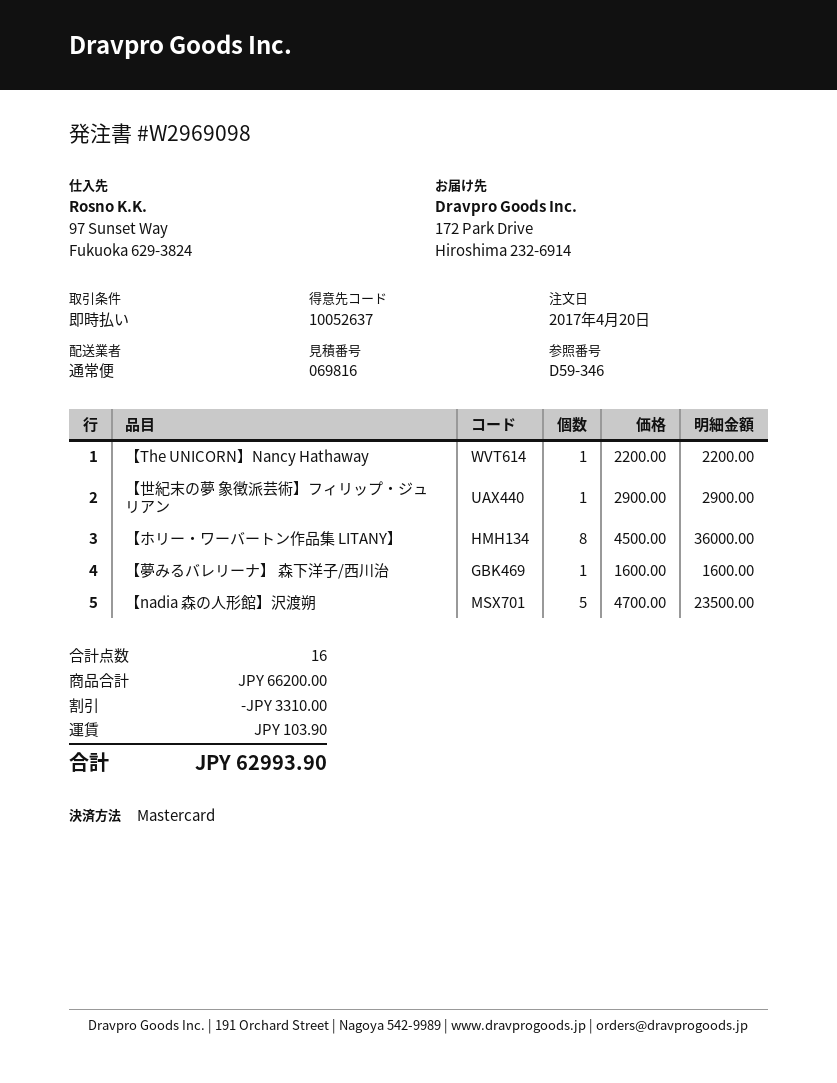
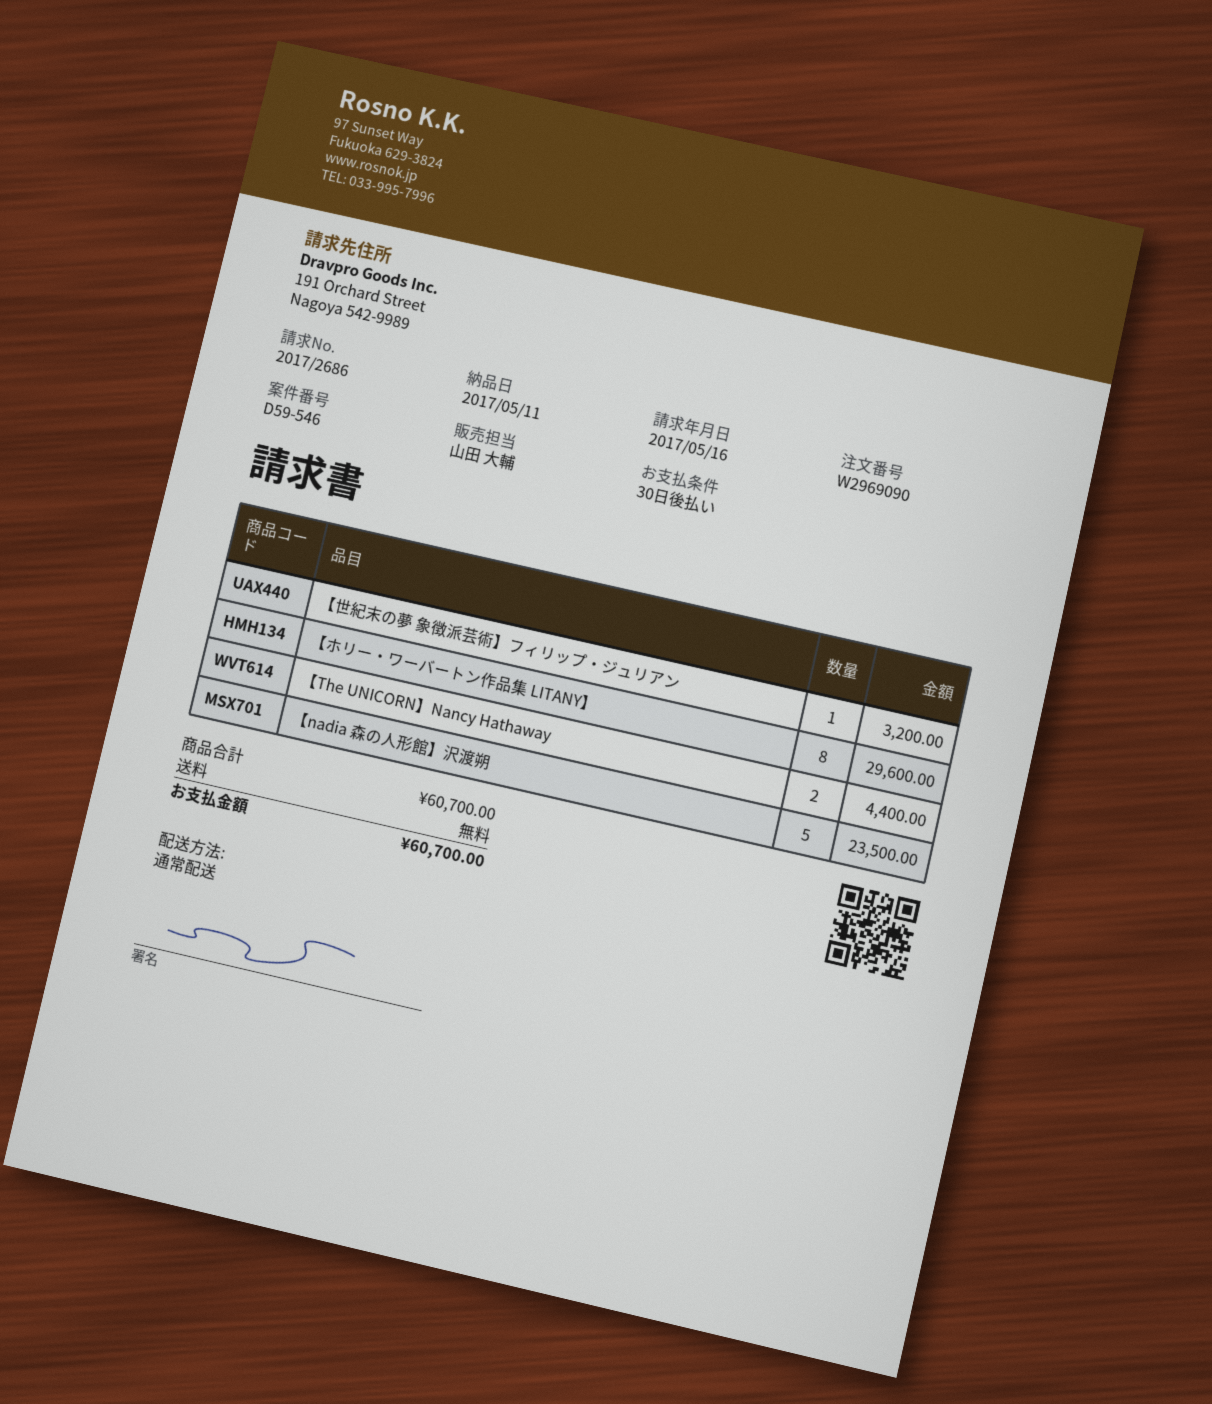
order number: W2969098 -> W2969090
payment terms: on receipt -> 30 days
reference: D59-346 -> D59-546
【The UNICORN】Nancy Hathaway: 1 for 2200.00 -> 2 for 4400.00
【世紀末の夢 象徴派芸術】フィリップ・ジュリアン: 1 for 2900.00 -> 1 for 3200.00
【ホリー・ワーバートン作品集 LITANY】: 8 for 36000.00 -> 8 for 29600.00
【夢みるバレリーナ】 森下洋子/西川治: 1 for 1600.00 -> none
subtotal: 66200.00 -> 60700.00
discount: 3310.00 -> none
shipping: 103.90 -> 0.00
total: 62993.90 -> 60700.00

